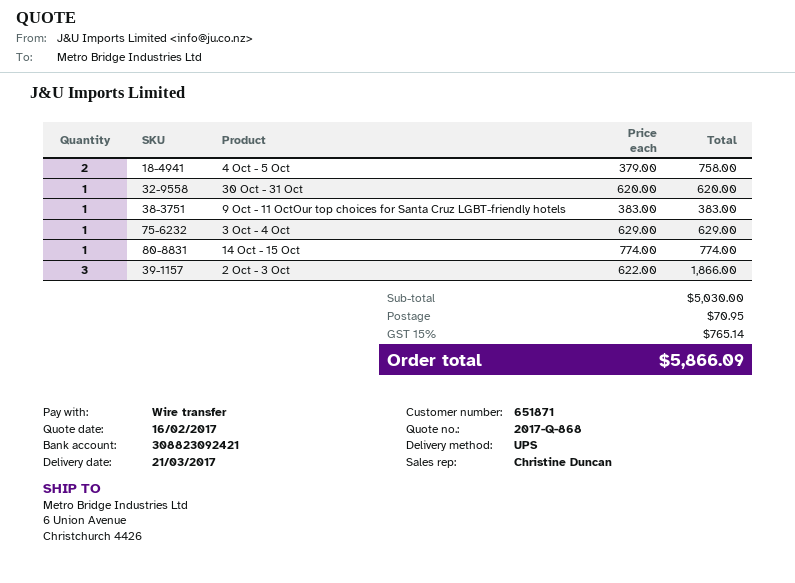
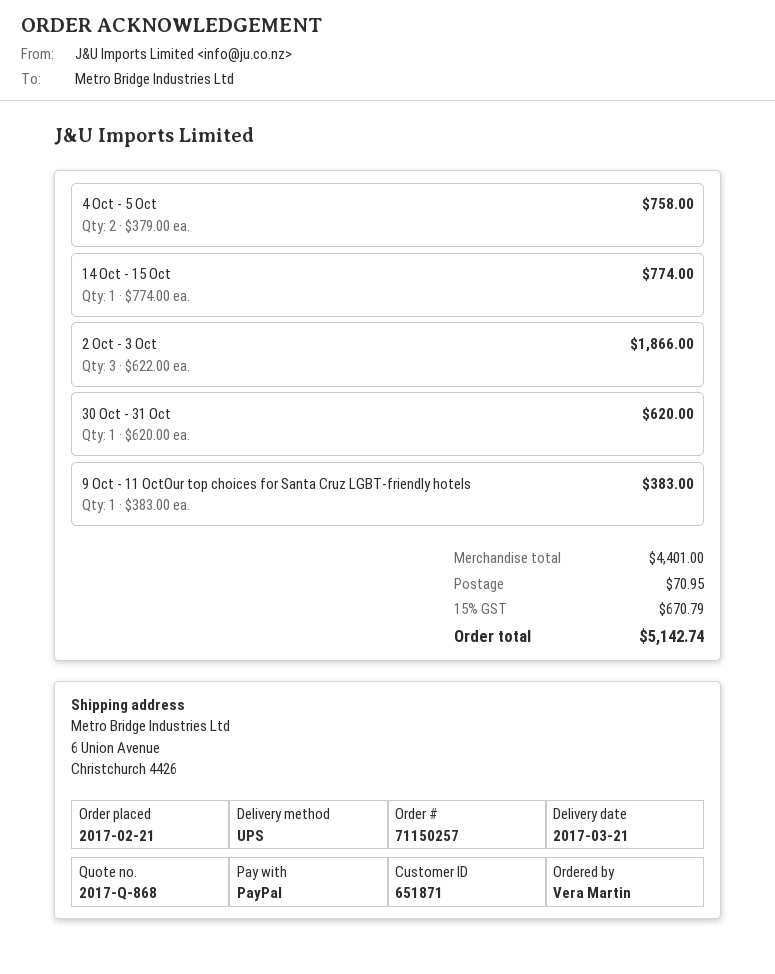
payment method: bank transfer -> PayPal
3 Oct - 4 Oct: 1 x 629.00 = 629.00 -> none
subtotal: 5030.00 -> 4401.00
tax: 15% = 765.14 -> 15% = 670.79
total: 5866.09 -> 5142.74

